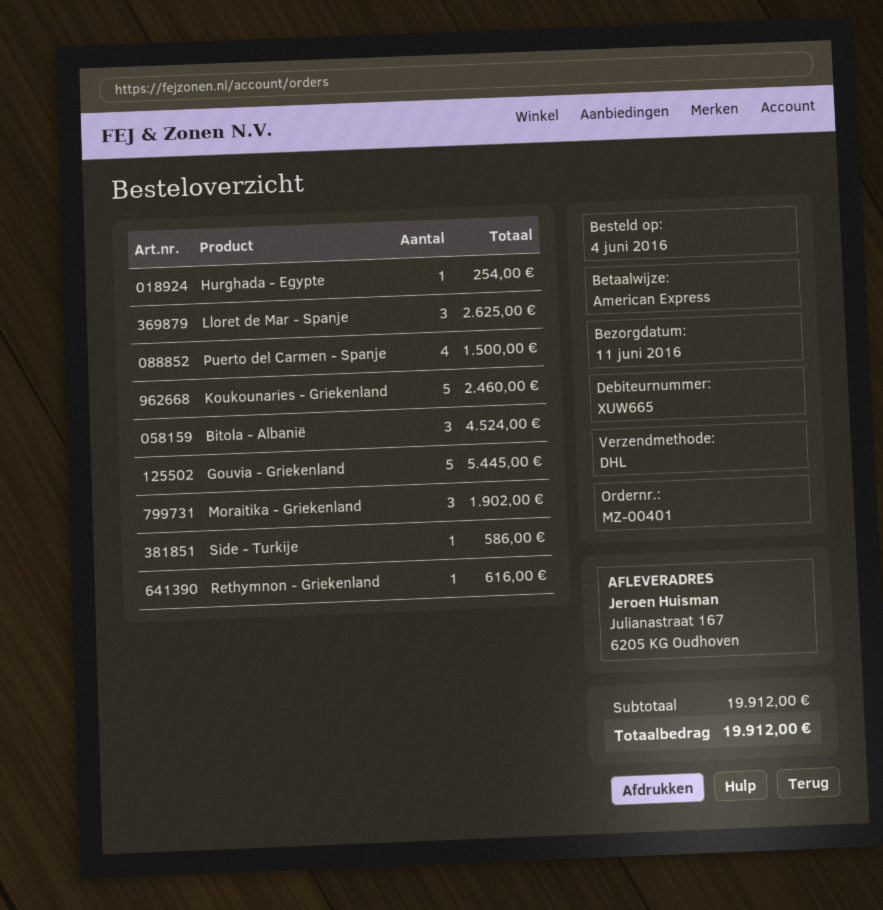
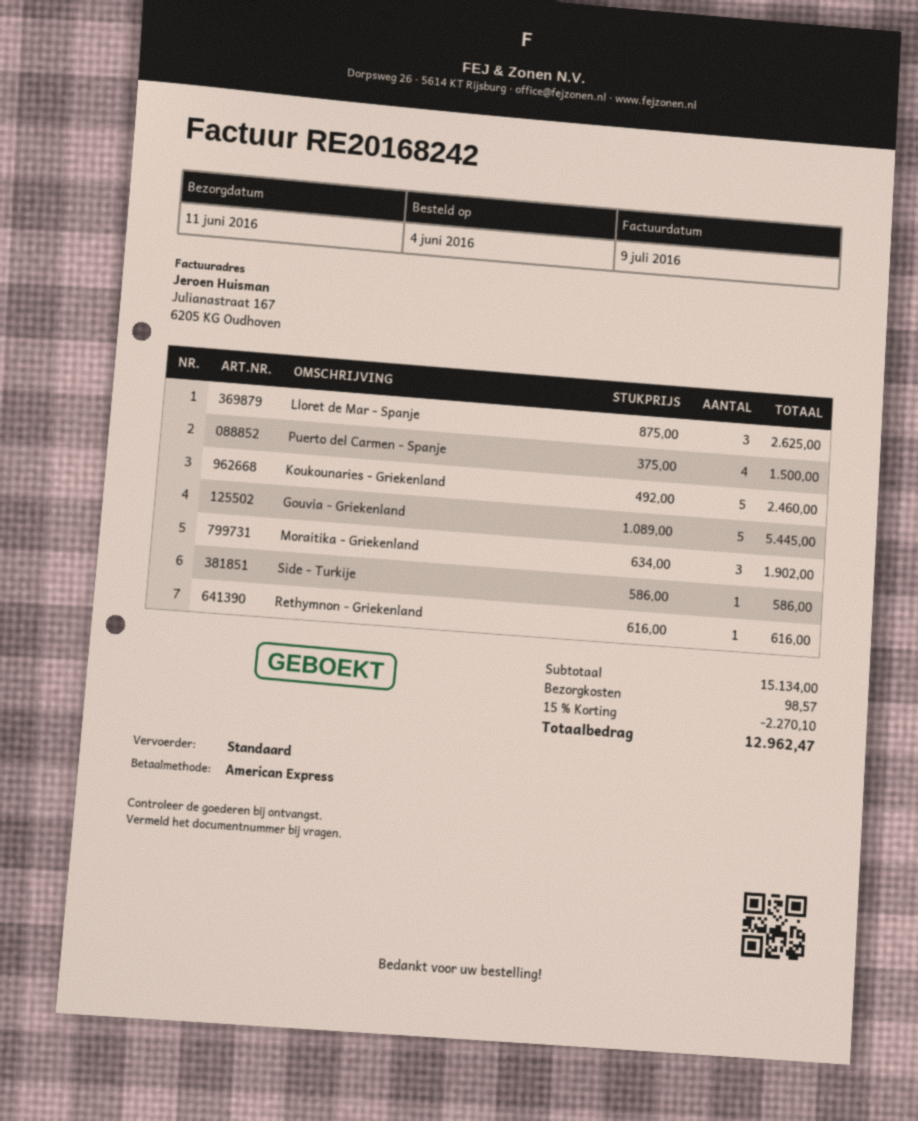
shipping method: DHL -> standard
Hurghada - Egypte: 1 for 254.00 -> none
Bitola - Albanië: 3 for 4524.00 -> none
subtotal: 19912.00 -> 15134.00
discount: none -> 15% = 2270.10
shipping: none -> 98.57
total: 19912.00 -> 12962.47

